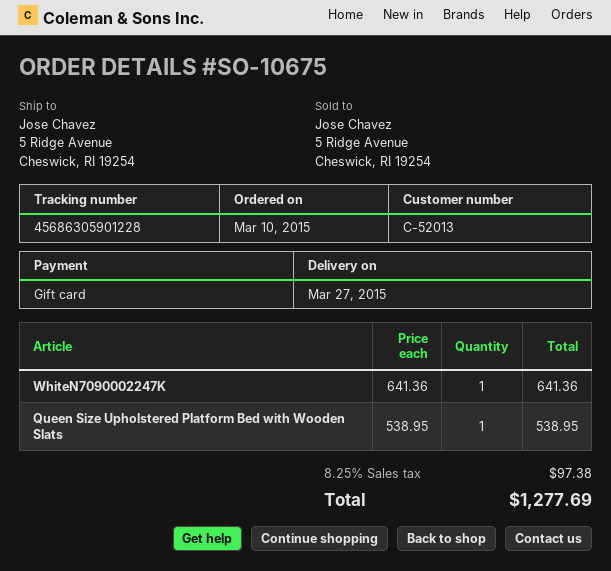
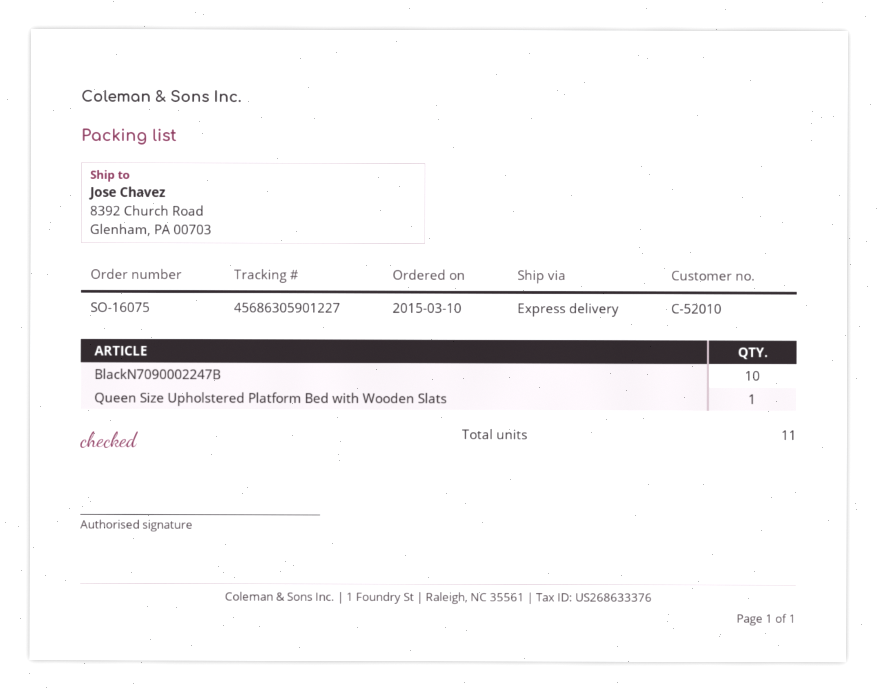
order number: SO-10675 -> SO-16075
customer number: C-52013 -> C-52010
tracking number: 45686305901228 -> 45686305901227
ship to: 5 Ridge Avenue, Cheswick, RI 19254 -> 8392 Church Road, Glenham, PA 00703
WhiteN7090002247K: 1 -> none
BlackN7090002247B: none -> 10

